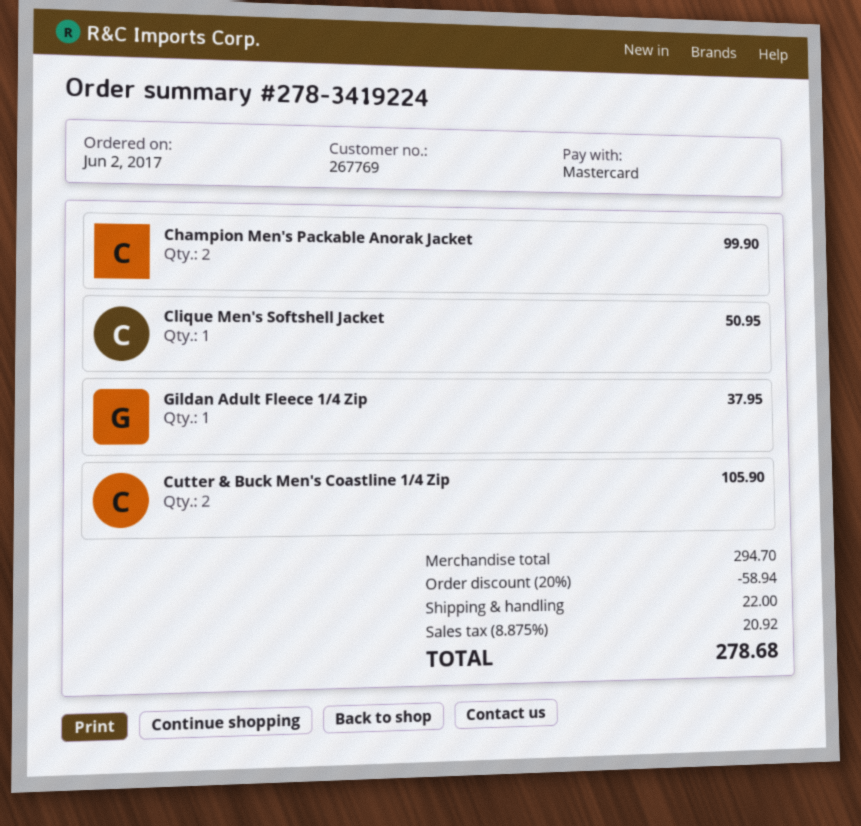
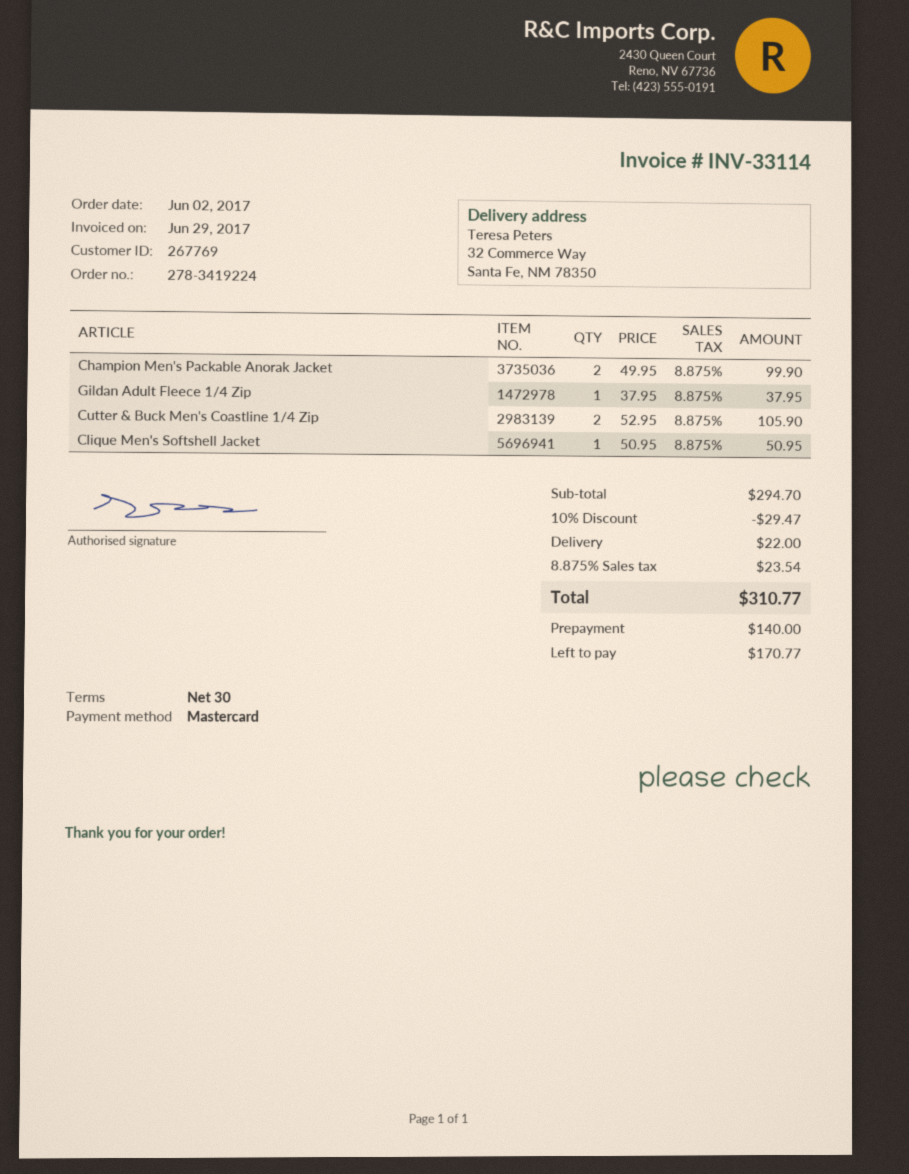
discount: 20% = 58.94 -> 10% = 29.47
tax: 8.875% = 20.92 -> 8.875% = 23.54
total: 278.68 -> 310.77

